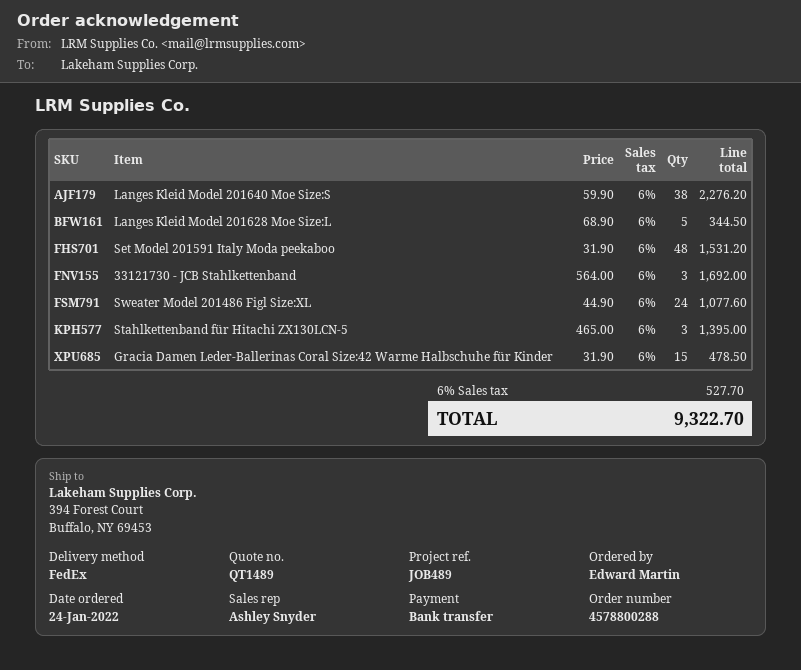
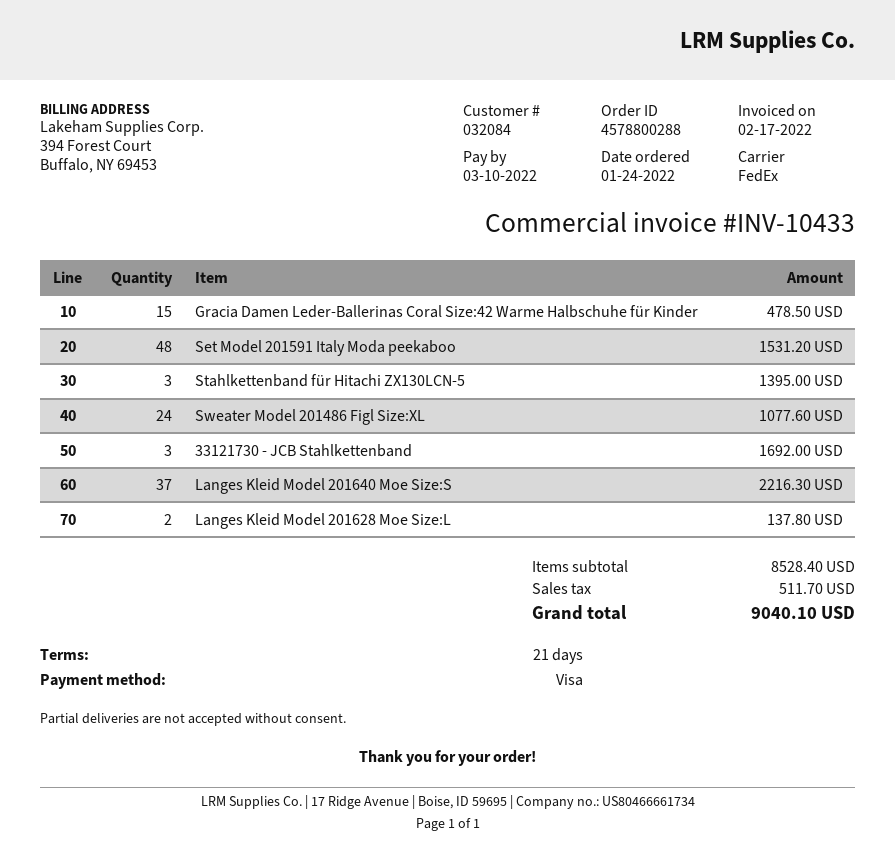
payment method: bank transfer -> Visa
Langes Kleid Model 201640 Moe Size:S: 38 for 2276.20 -> 37 for 2216.30
Langes Kleid Model 201628 Moe Size:L: 5 for 344.50 -> 2 for 137.80
tax: 527.70 -> 511.70
total: 9322.70 -> 9040.10

